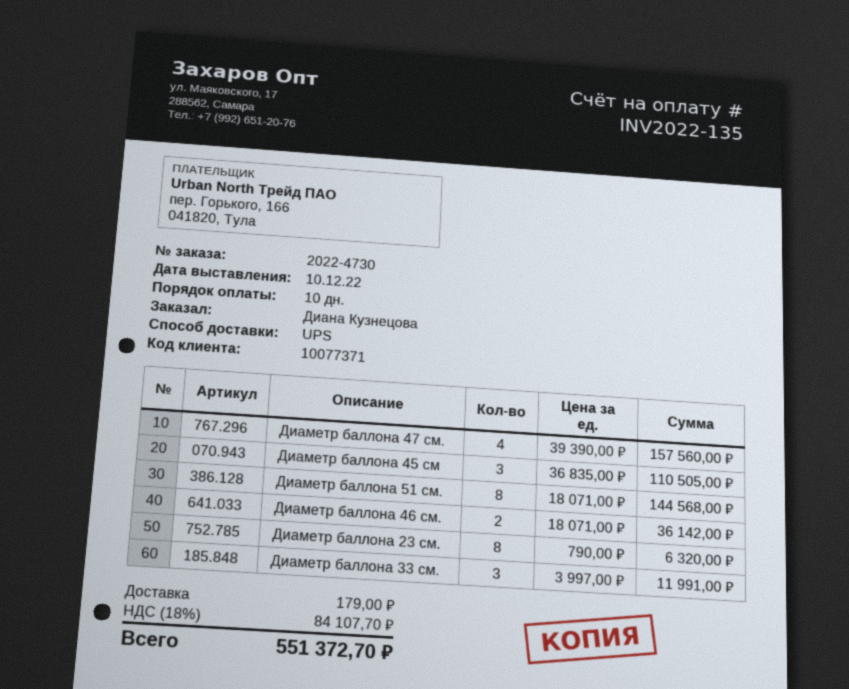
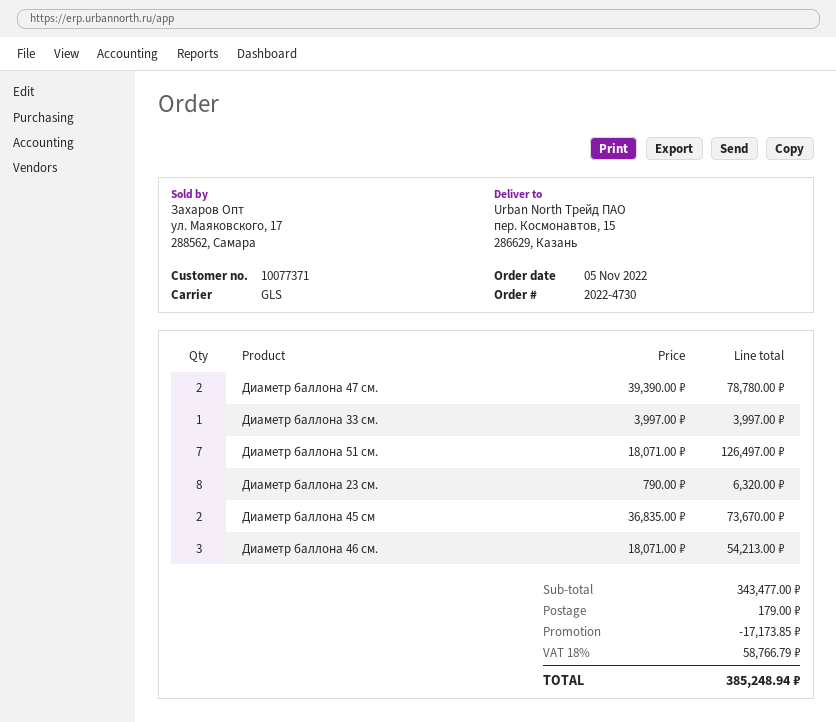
shipping method: UPS -> GLS
Диаметр баллона 47 см.: 4 x 39390.00 = 157560.00 -> 2 x 39390.00 = 78780.00
Диаметр баллона 45 см: 3 x 36835.00 = 110505.00 -> 2 x 36835.00 = 73670.00
Диаметр баллона 51 см.: 8 x 18071.00 = 144568.00 -> 7 x 18071.00 = 126497.00
Диаметр баллона 46 см.: 2 x 18071.00 = 36142.00 -> 3 x 18071.00 = 54213.00
Диаметр баллона 33 см.: 3 x 3997.00 = 11991.00 -> 1 x 3997.00 = 3997.00
discount: none -> 17173.85
tax: 18% = 84107.70 -> 18% = 58766.79
total: 551372.70 -> 385248.94

